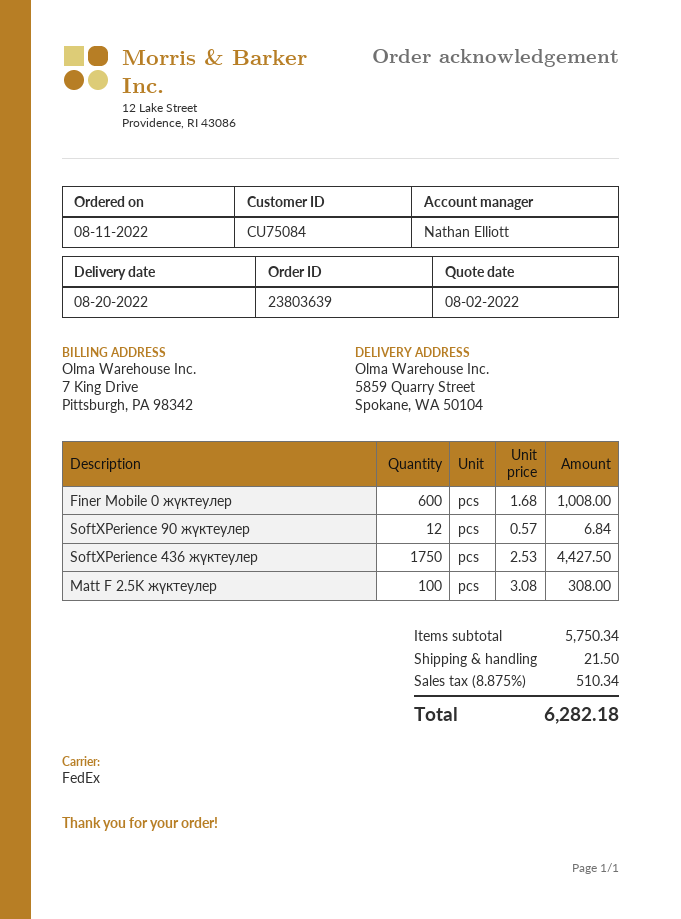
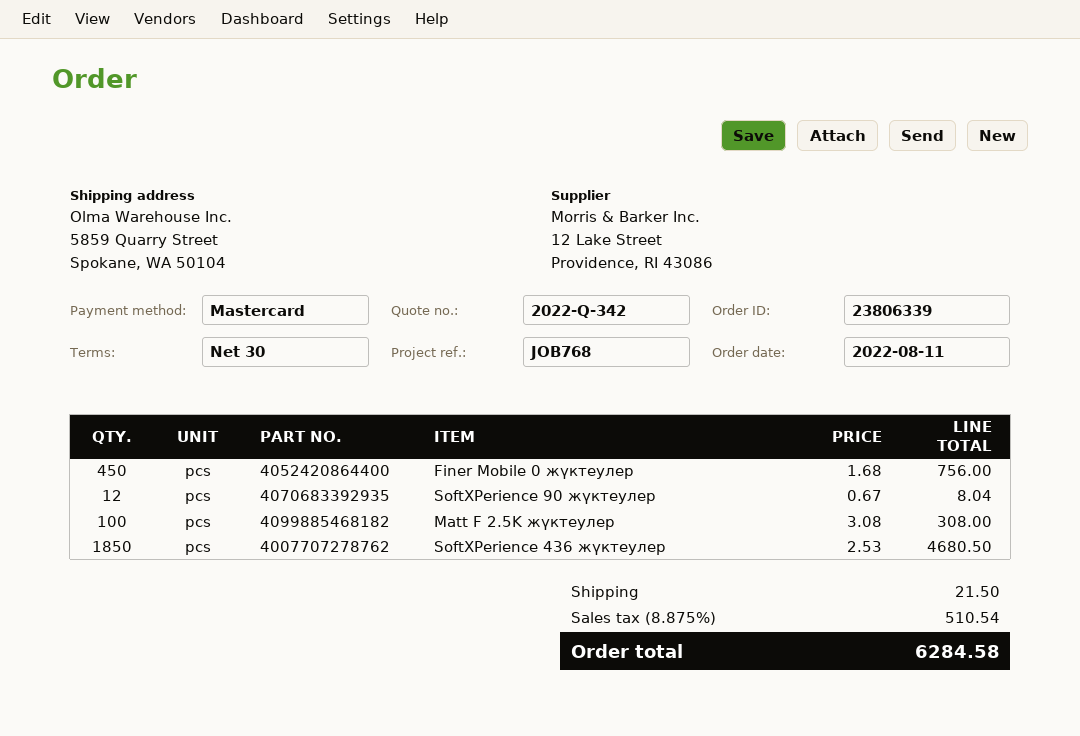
order number: 23803639 -> 23806339
Finer Mobile 0 жүктеулер: 600 x 1.68 = 1008.00 -> 450 x 1.68 = 756.00
SoftXPerience 90 жүктеулер: 12 x 0.57 = 6.84 -> 12 x 0.67 = 8.04
SoftXPerience 436 жүктеулер: 1750 x 2.53 = 4427.50 -> 1850 x 2.53 = 4680.50
tax: 8.875% = 510.34 -> 8.875% = 510.54
total: 6282.18 -> 6284.58

